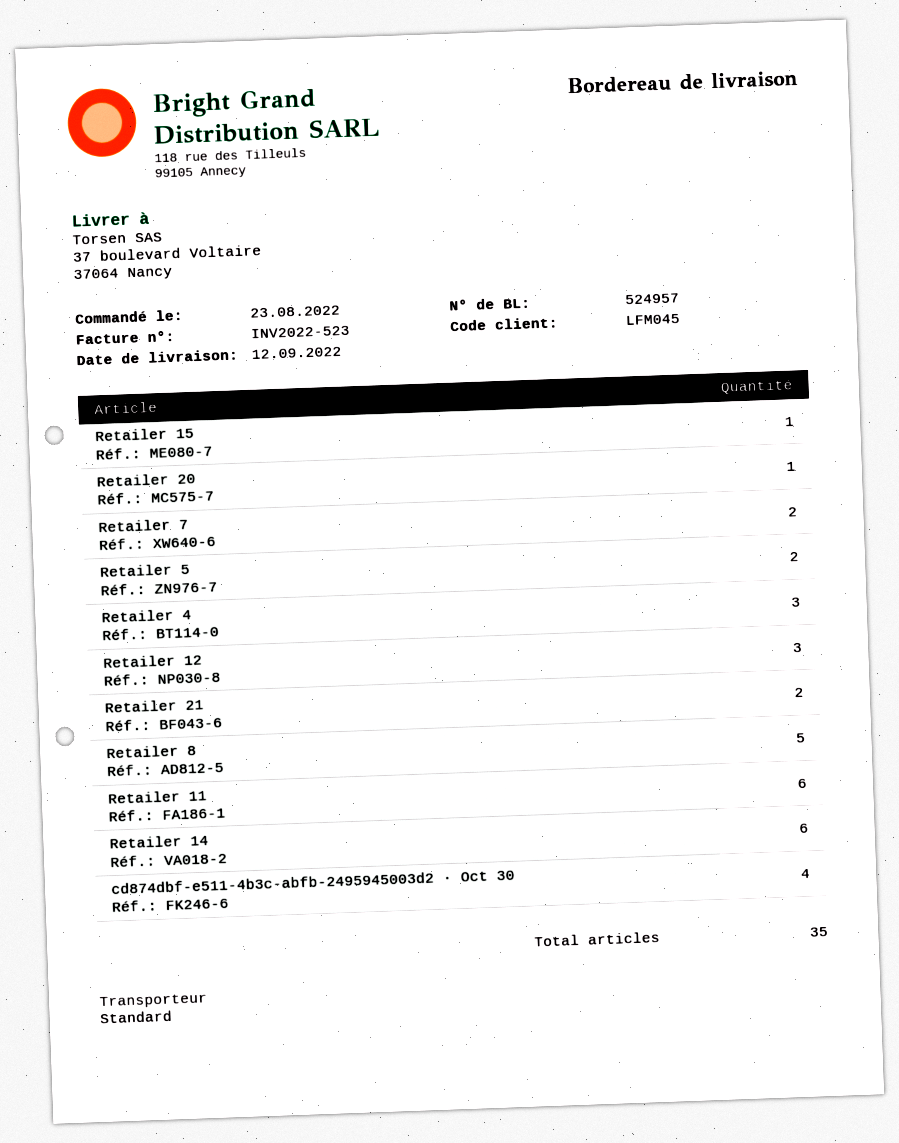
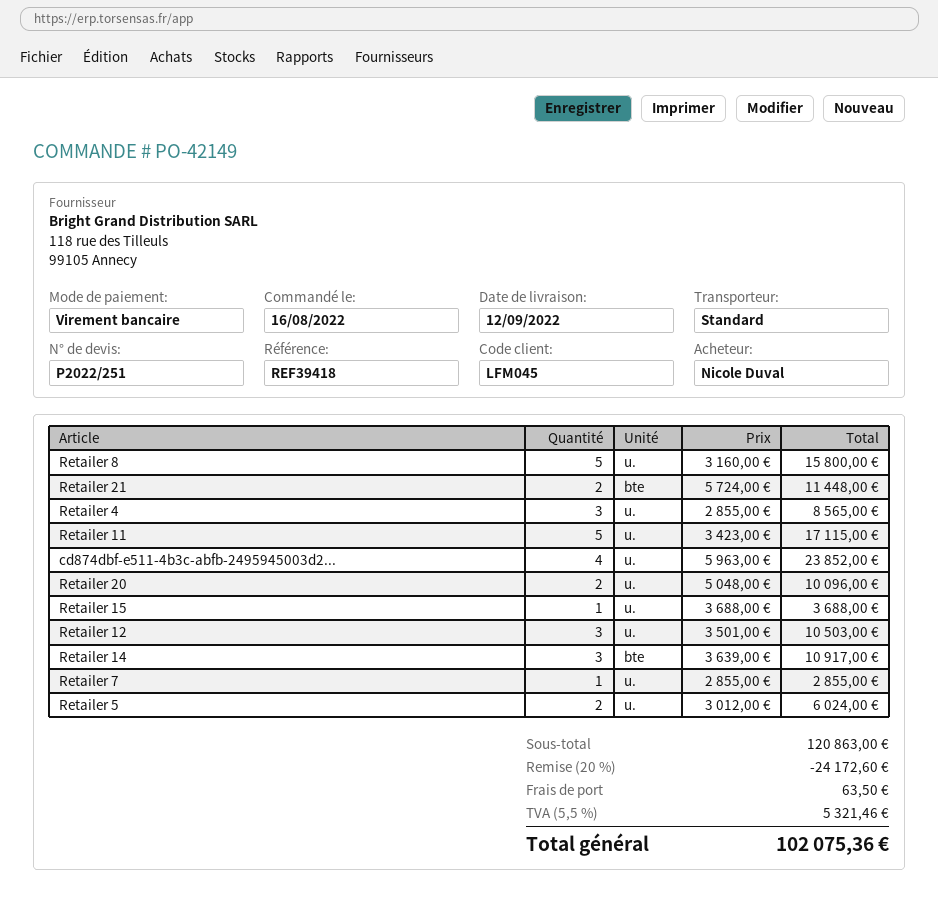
order date: 2022-08-23 -> 2022-08-16
Retailer 20: 1 -> 2
Retailer 7: 2 -> 1
Retailer 11: 6 -> 5
Retailer 14: 6 -> 3

